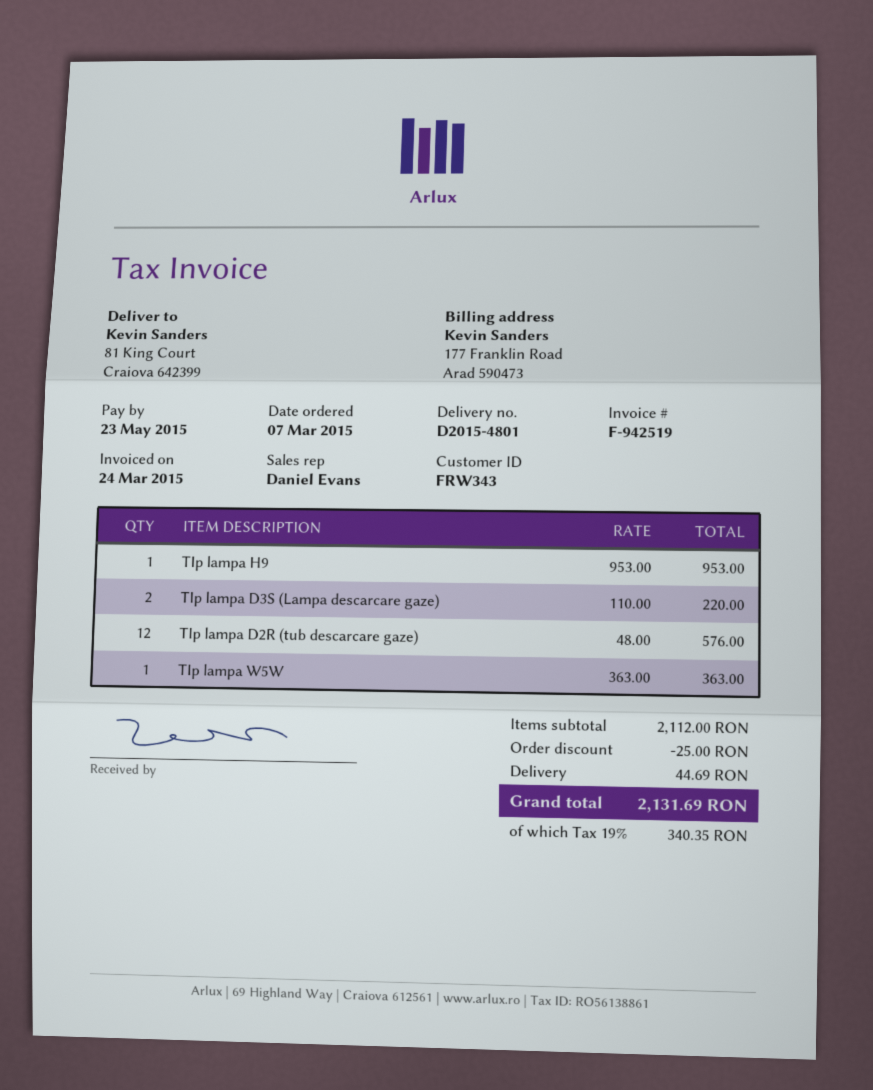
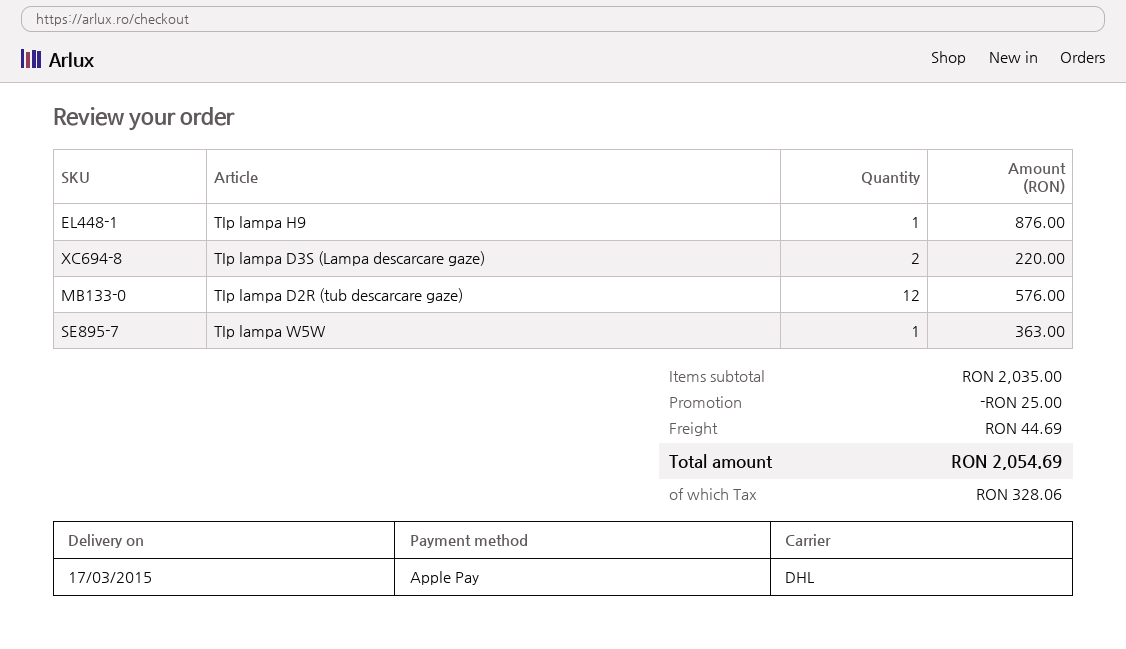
TIp lampa H9: 1 for 953.00 -> 1 for 876.00
subtotal: 2112.00 -> 2035.00
tax: 340.35 -> 328.06
total: 2131.69 -> 2054.69

